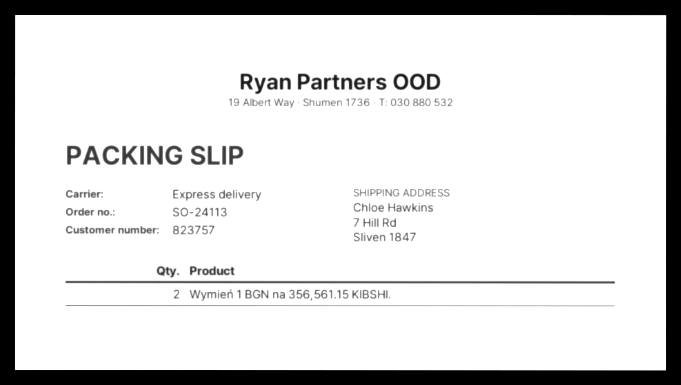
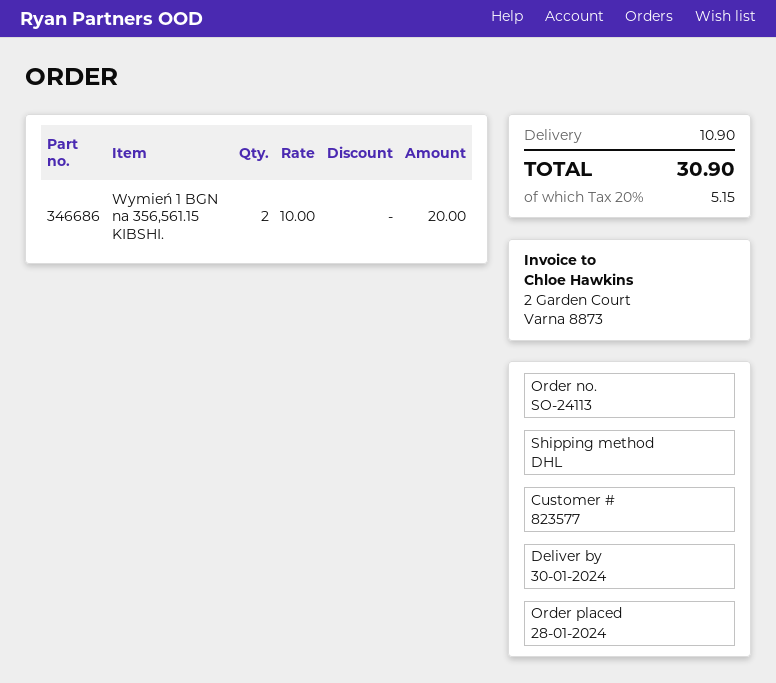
customer number: 823757 -> 823577
shipping method: express -> DHL

